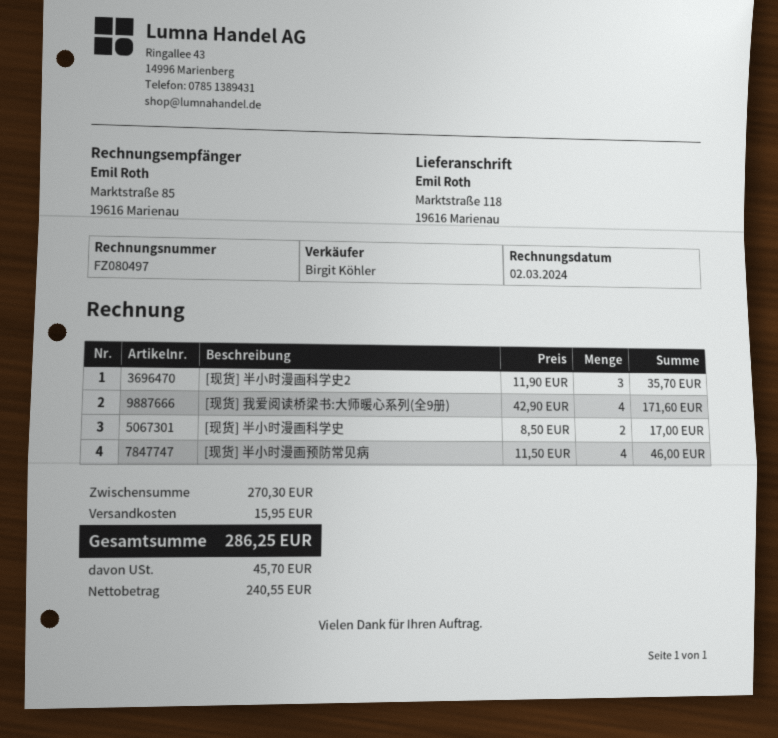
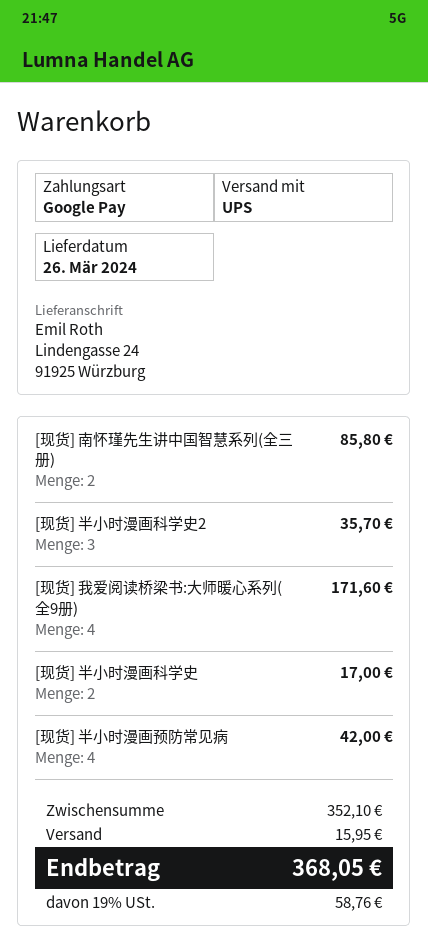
ship to: Marktstraße 118, 19616 Marienau -> Lindengasse 24, 91925 Würzburg
[现货] 半小时漫画预防常见病: 4 for 46.00 -> 4 for 42.00
[现货] 南怀瑾先生讲中国智慧系列(全三册): none -> 2 for 85.80
subtotal: 270.30 -> 352.10
tax: 45.70 -> 58.76
total: 286.25 -> 368.05

